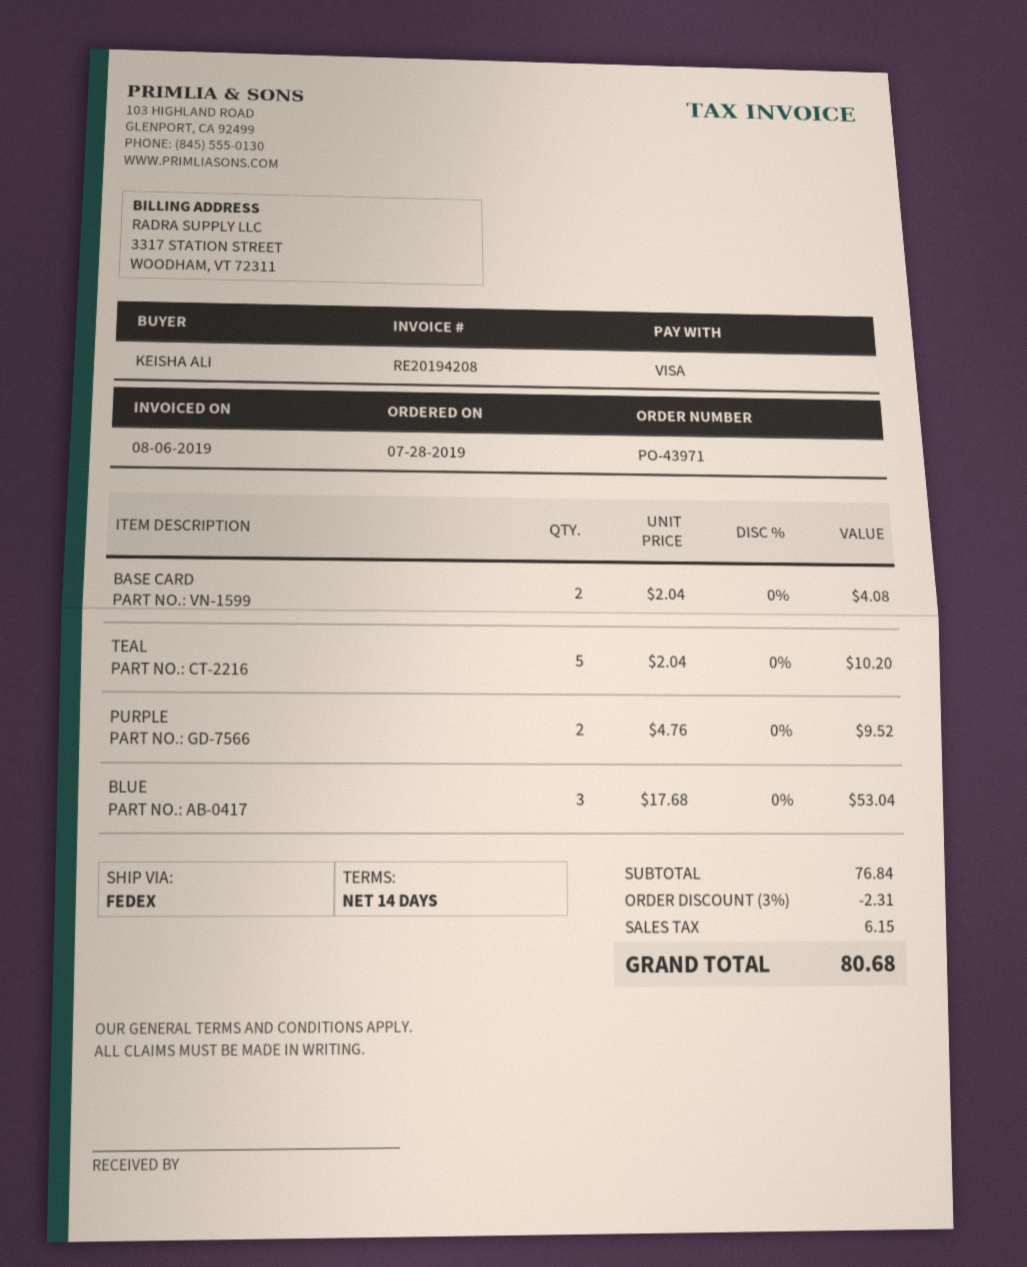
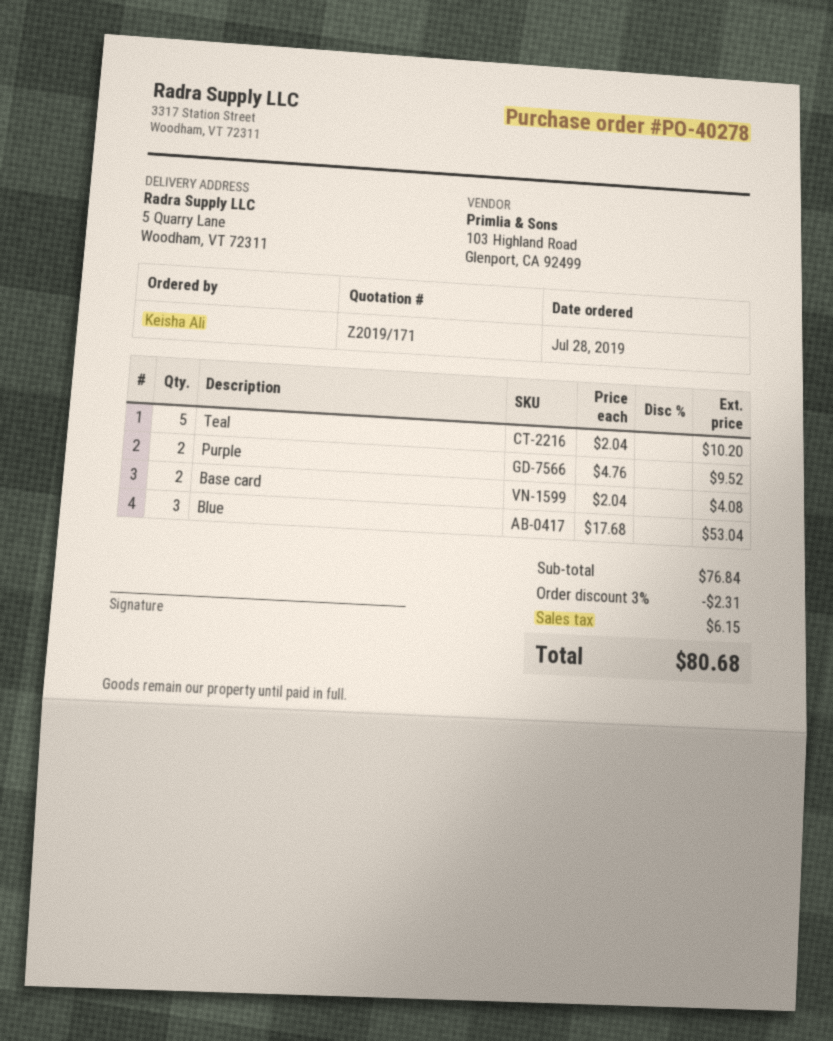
order number: PO-43971 -> PO-40278

